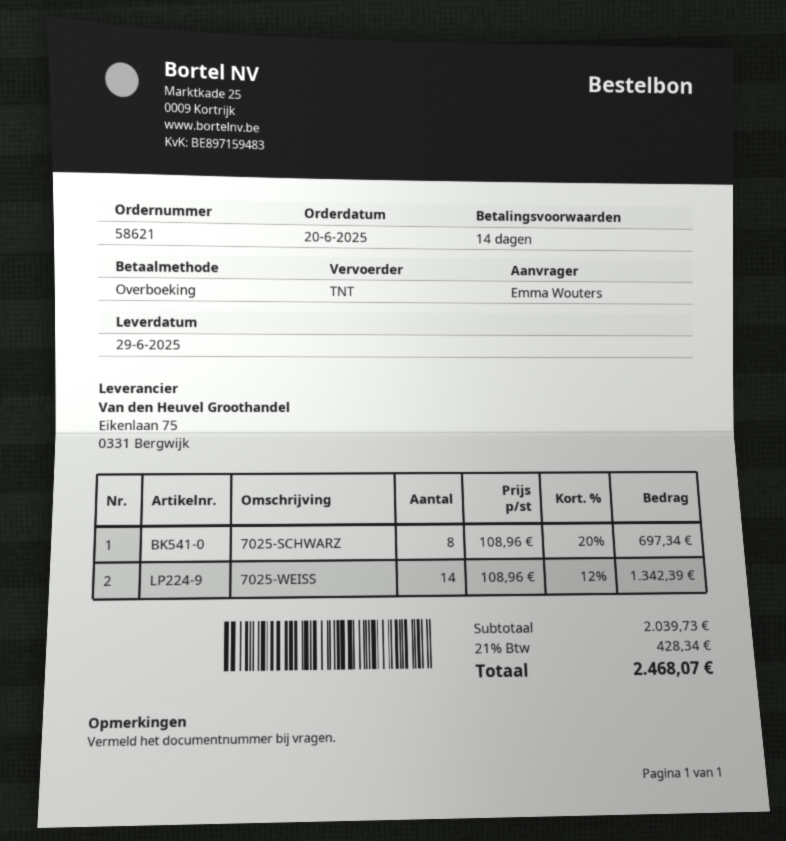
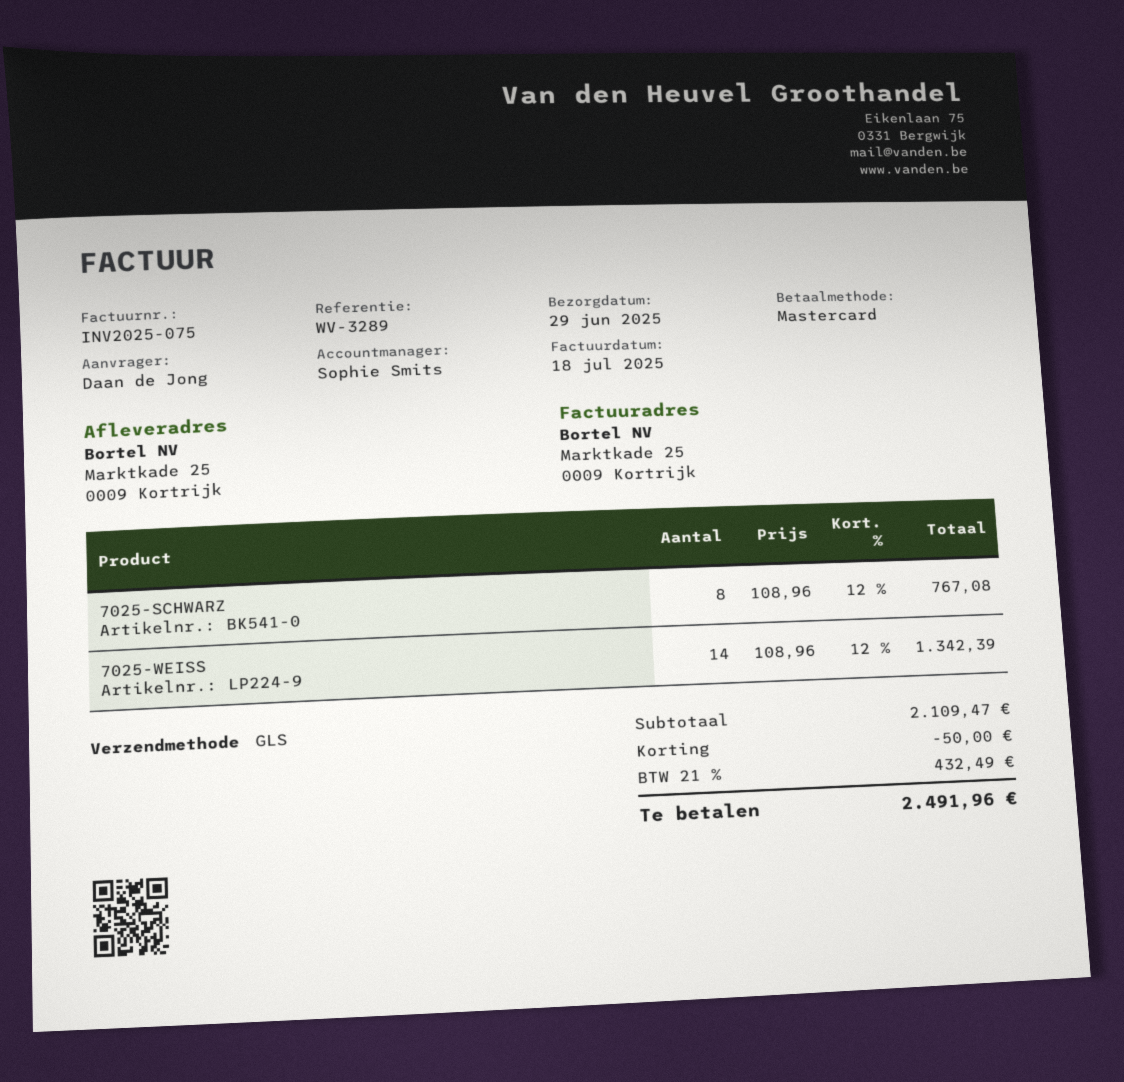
ordered by: Emma Wouters -> Daan de Jong
payment method: bank transfer -> Mastercard
shipping method: TNT -> GLS
7025-SCHWARZ: 8 x 108.96 - 20% = 697.34 -> 8 x 108.96 - 12% = 767.08
subtotal: 2039.73 -> 2109.47
discount: none -> 50.00
tax: 21% = 428.34 -> 21% = 432.49
total: 2468.07 -> 2491.96

